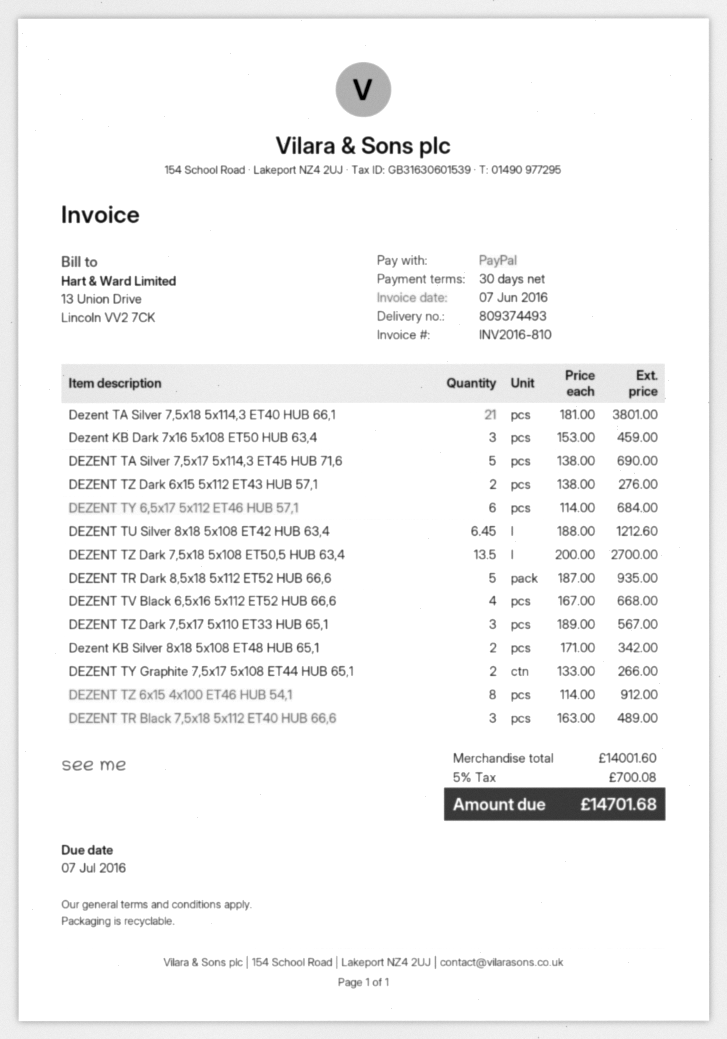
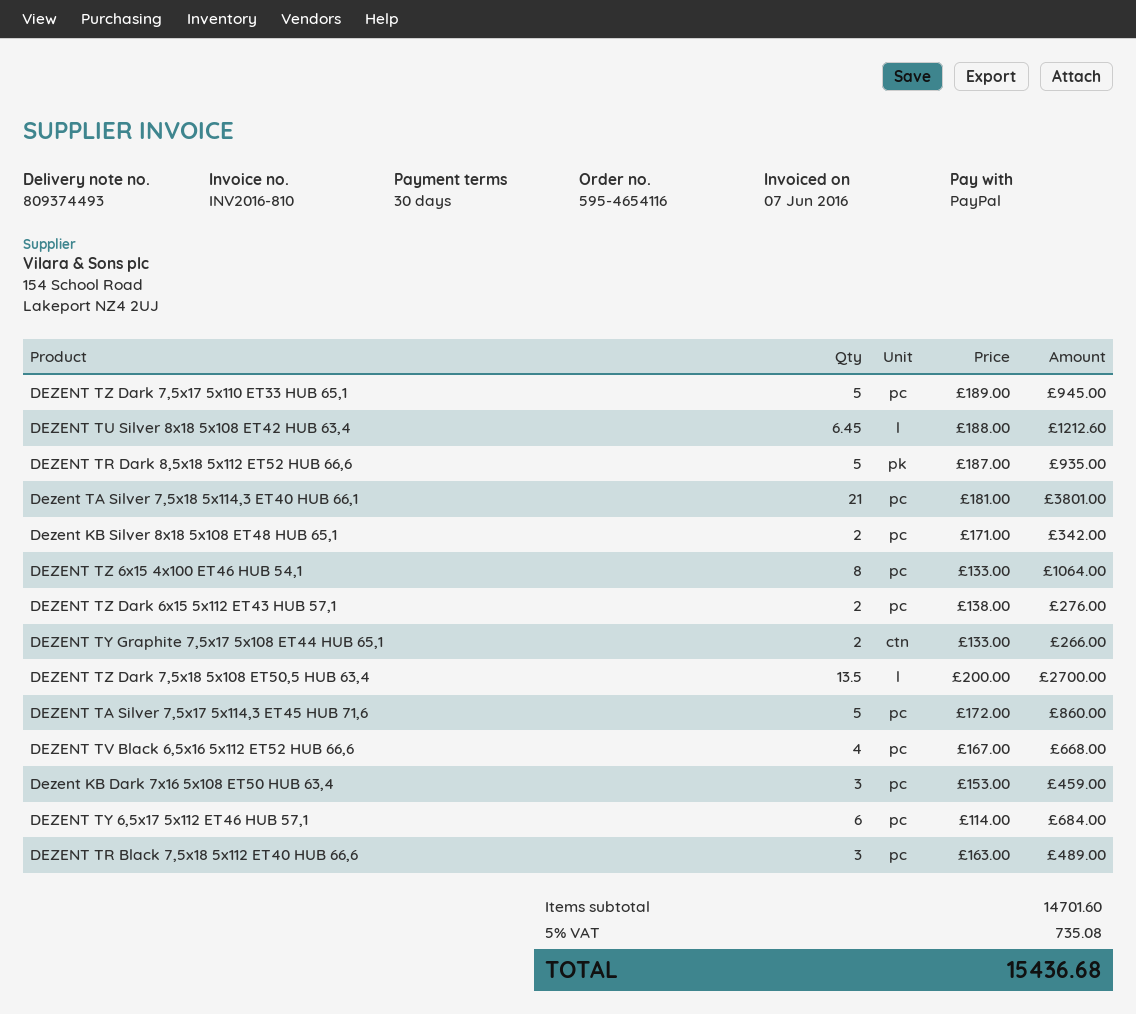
DEZENT TA Silver 7,5x17 5x114,3 ET45 HUB 71,6: 5 x 138.00 = 690.00 -> 5 x 172.00 = 860.00
DEZENT TZ Dark 7,5x17 5x110 ET33 HUB 65,1: 3 x 189.00 = 567.00 -> 5 x 189.00 = 945.00
DEZENT TZ 6x15 4x100 ET46 HUB 54,1: 8 x 114.00 = 912.00 -> 8 x 133.00 = 1064.00
subtotal: 14001.60 -> 14701.60
tax: 5% = 700.08 -> 5% = 735.08
total: 14701.68 -> 15436.68

